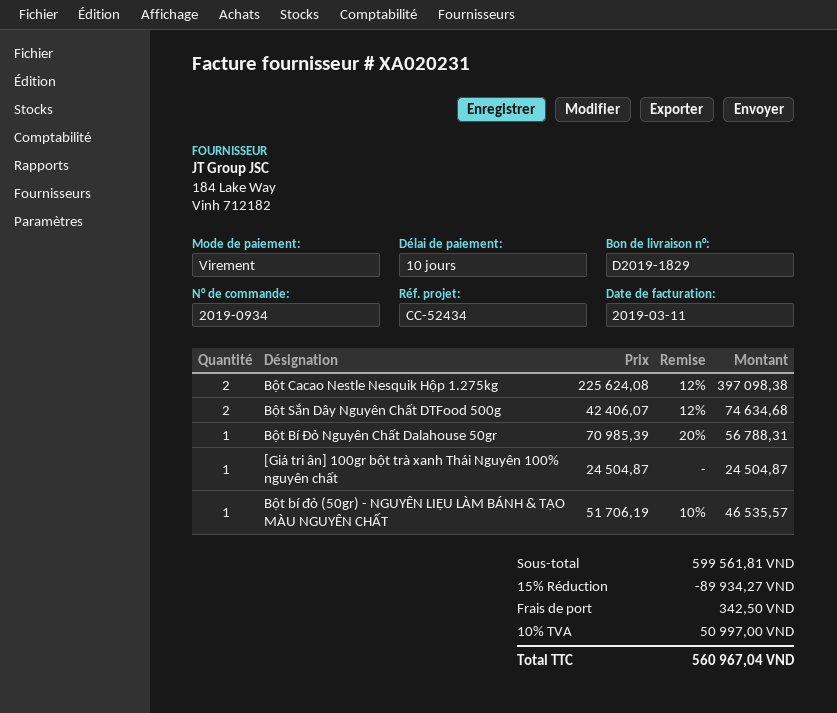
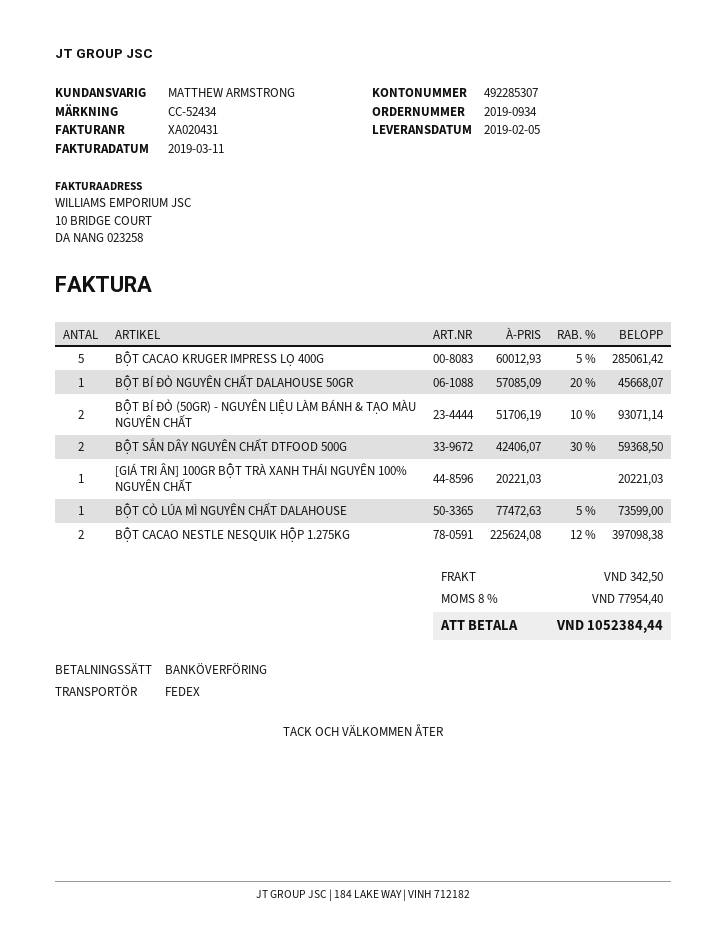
invoice number: XA020231 -> XA020431
Bột Sắn Dây Nguyên Chất DTFood 500g: 2 x 42406.07 - 12% = 74634.68 -> 2 x 42406.07 - 30% = 59368.50
Bột Bí Đỏ Nguyên Chất Dalahouse 50gr: 1 x 70985.39 - 20% = 56788.31 -> 1 x 57085.09 - 20% = 45668.07
[Giá tri ân] 100gr bột trà xanh Thái Nguyên 100% nguyên chất: 1 x 24504.87 = 24504.87 -> 1 x 20221.03 = 20221.03
Bột bí đỏ (50gr) - NGUYÊN LIỆU LÀM BÁNH & TẠO MÀU NGUYÊN CHẤT: 1 x 51706.19 - 10% = 46535.57 -> 2 x 51706.19 - 10% = 93071.14
BỘT CACAO KRUGER IMPRESS LỌ 400G: none -> 5 x 60012.93 - 5% = 285061.42
BỘT CỎ LÚA MÌ NGUYÊN CHẤT DALAHOUSE: none -> 1 x 77472.63 - 5% = 73599.00
discount: 15% = 89934.27 -> none
tax: 10% = 50997.00 -> 8% = 77954.40
total: 560967.04 -> 1052384.44

